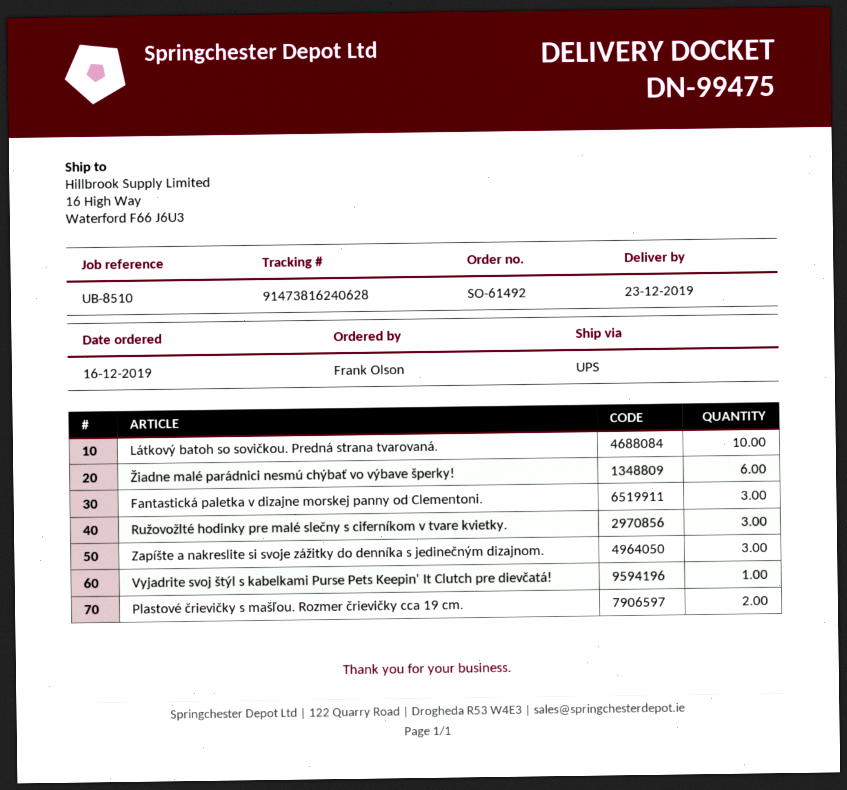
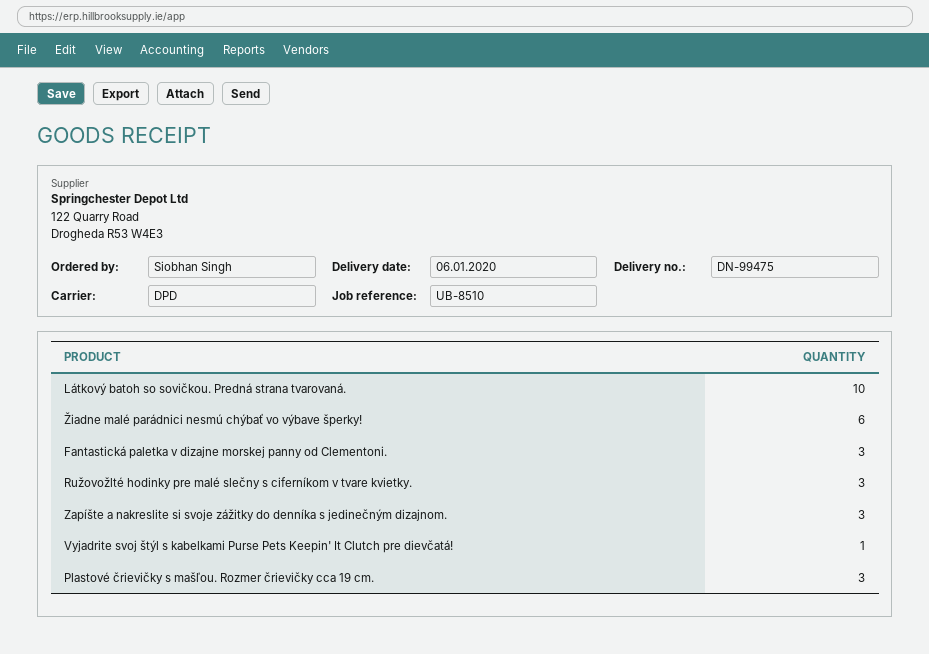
delivery date: 2019-12-23 -> 2020-01-06
ordered by: Frank Olson -> Siobhan Singh
shipping method: UPS -> DPD
Plastové črievičky s mašľou. Rozmer črievičky cca 19 cm.: 2 -> 3

